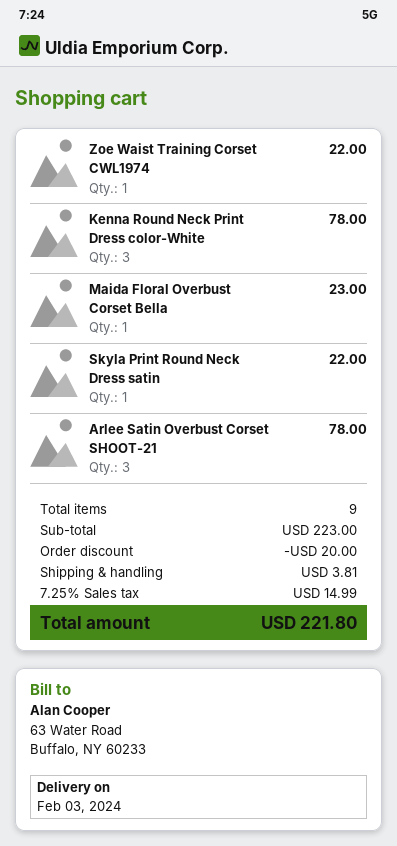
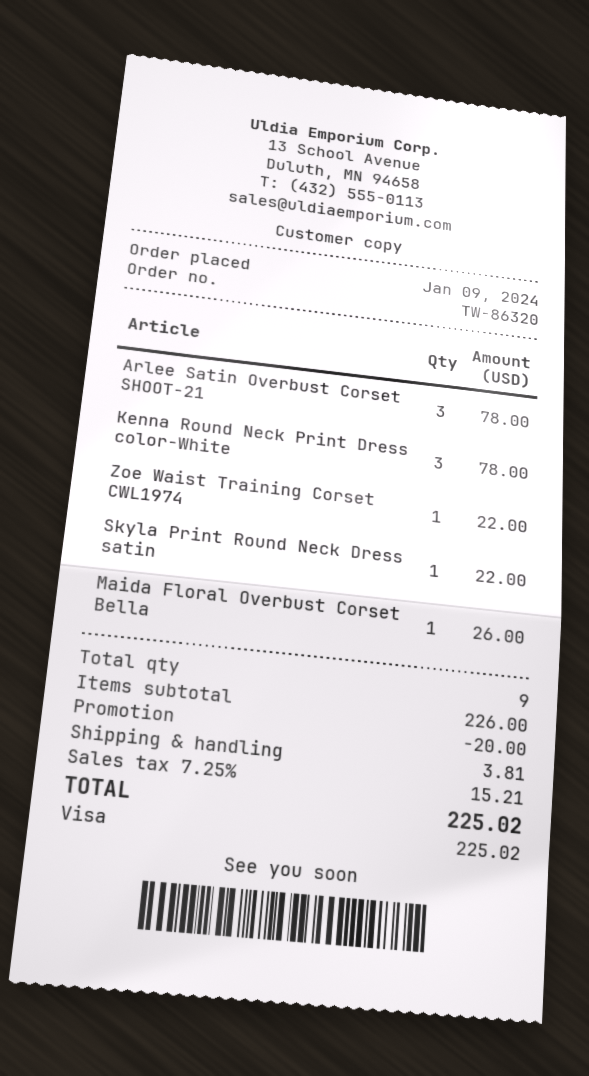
Maida Floral Overbust Corset Bella: 1 for 23.00 -> 1 for 26.00
subtotal: 223.00 -> 226.00
tax: 7.25% = 14.99 -> 7.25% = 15.21
total: 221.80 -> 225.02

